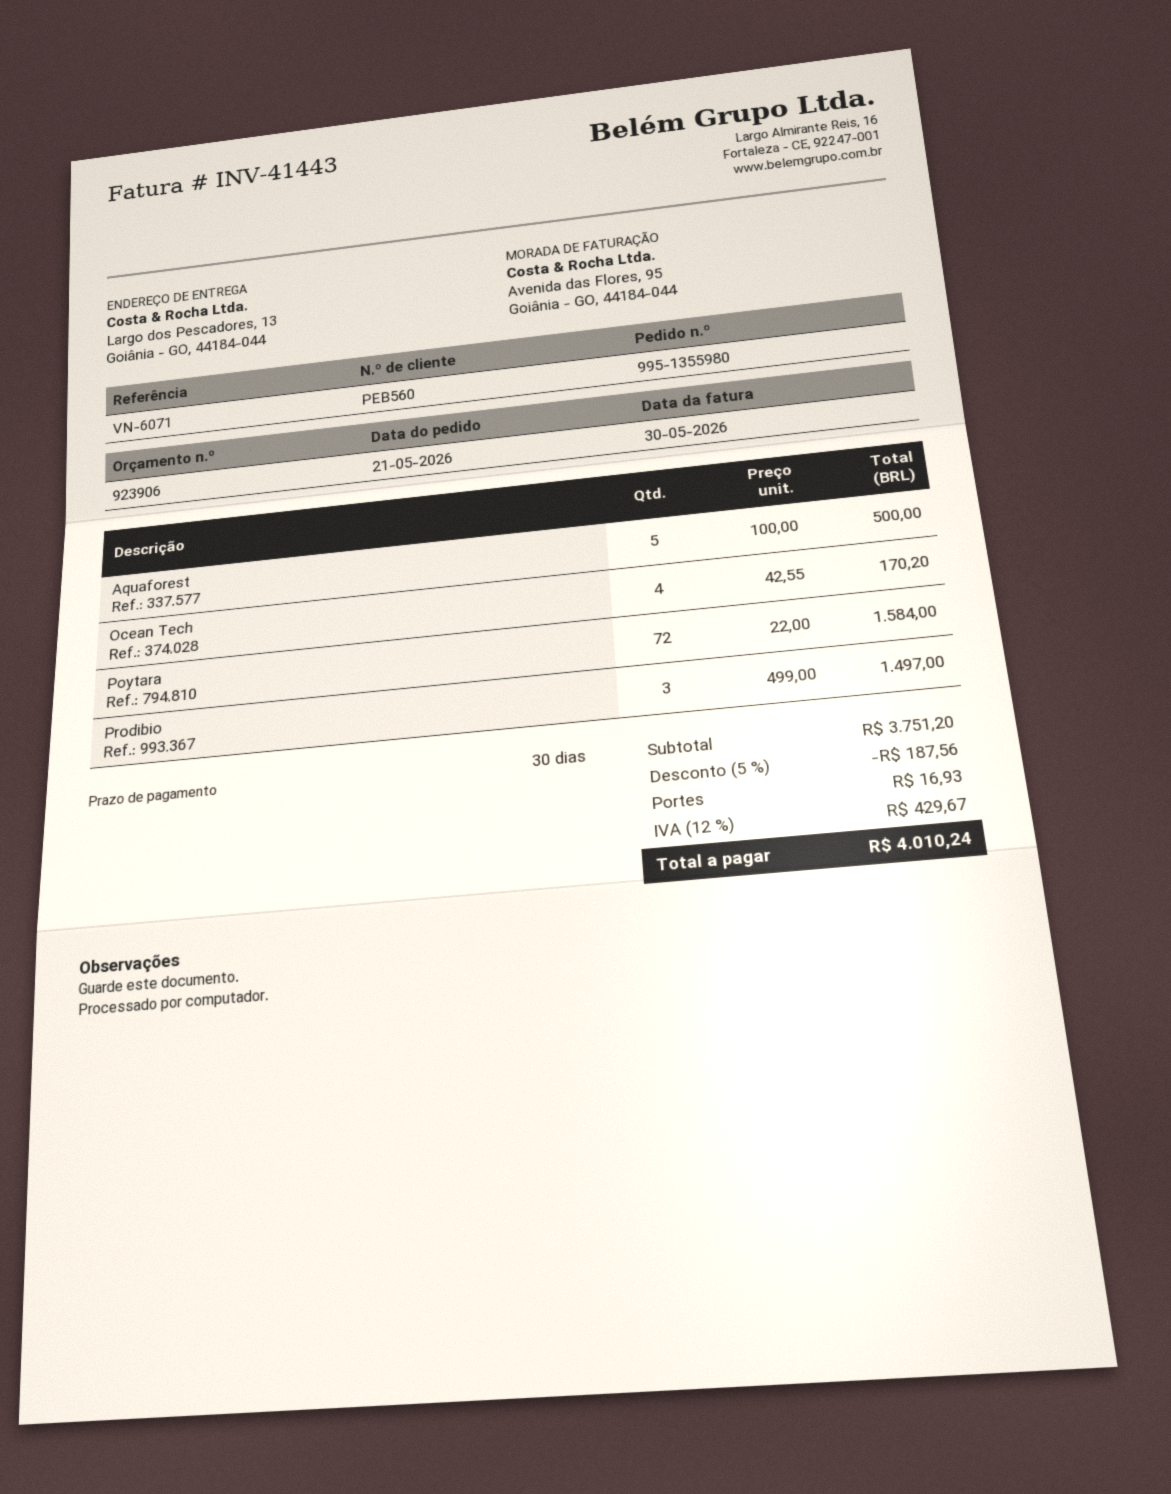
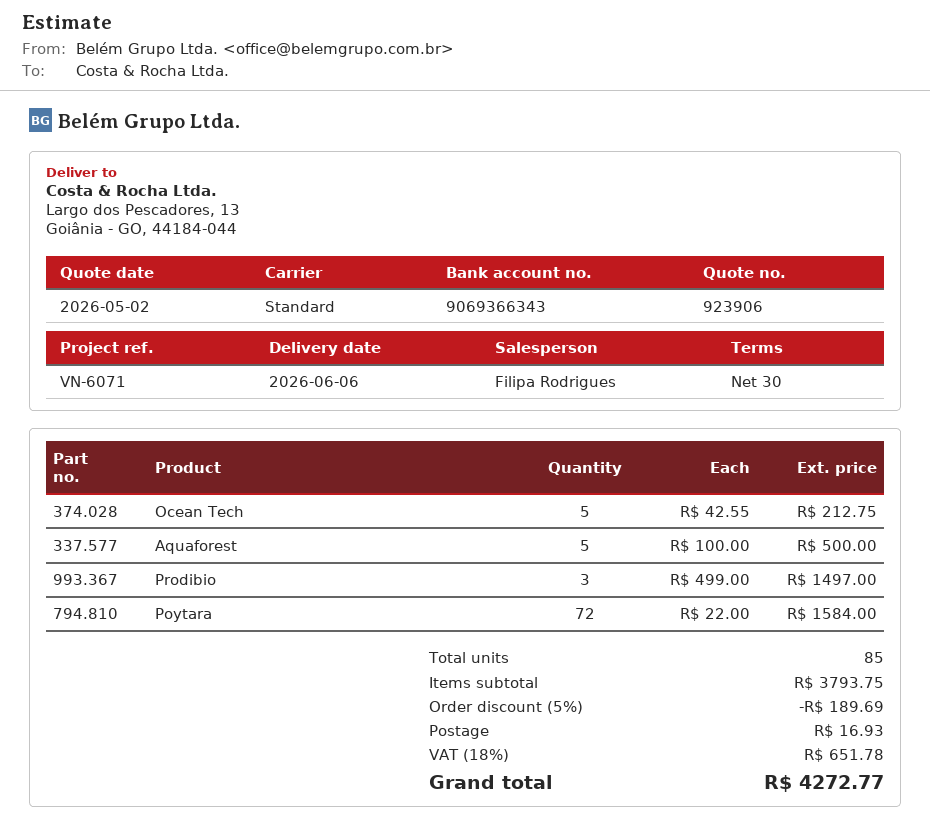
Ocean Tech: 4 x 42.55 = 170.20 -> 5 x 42.55 = 212.75
subtotal: 3751.20 -> 3793.75
discount: 5% = 187.56 -> 5% = 189.69
tax: 12% = 429.67 -> 18% = 651.78
total: 4010.24 -> 4272.77

